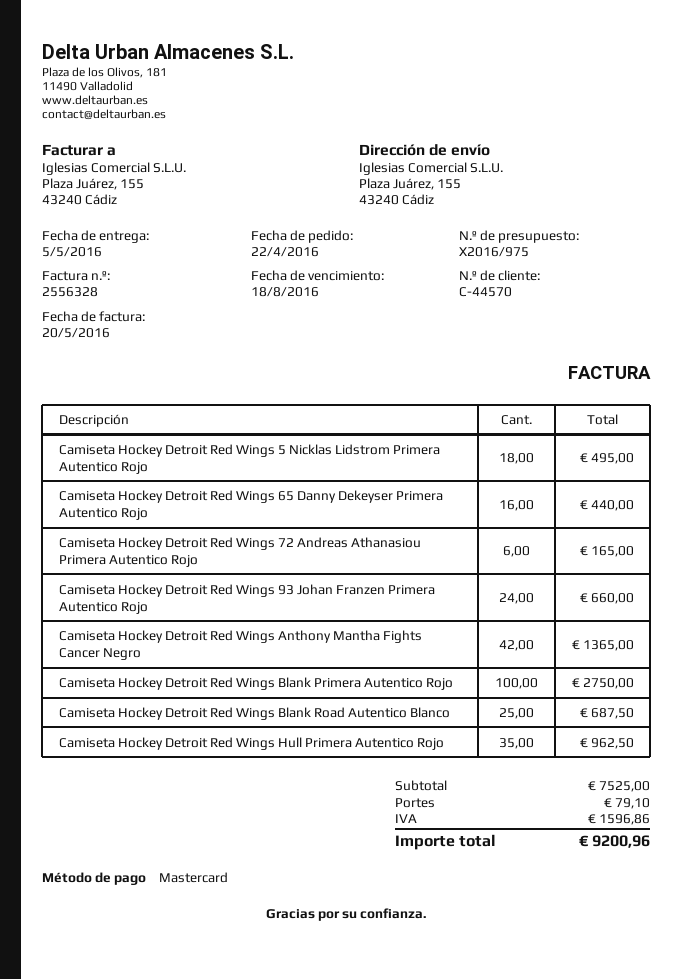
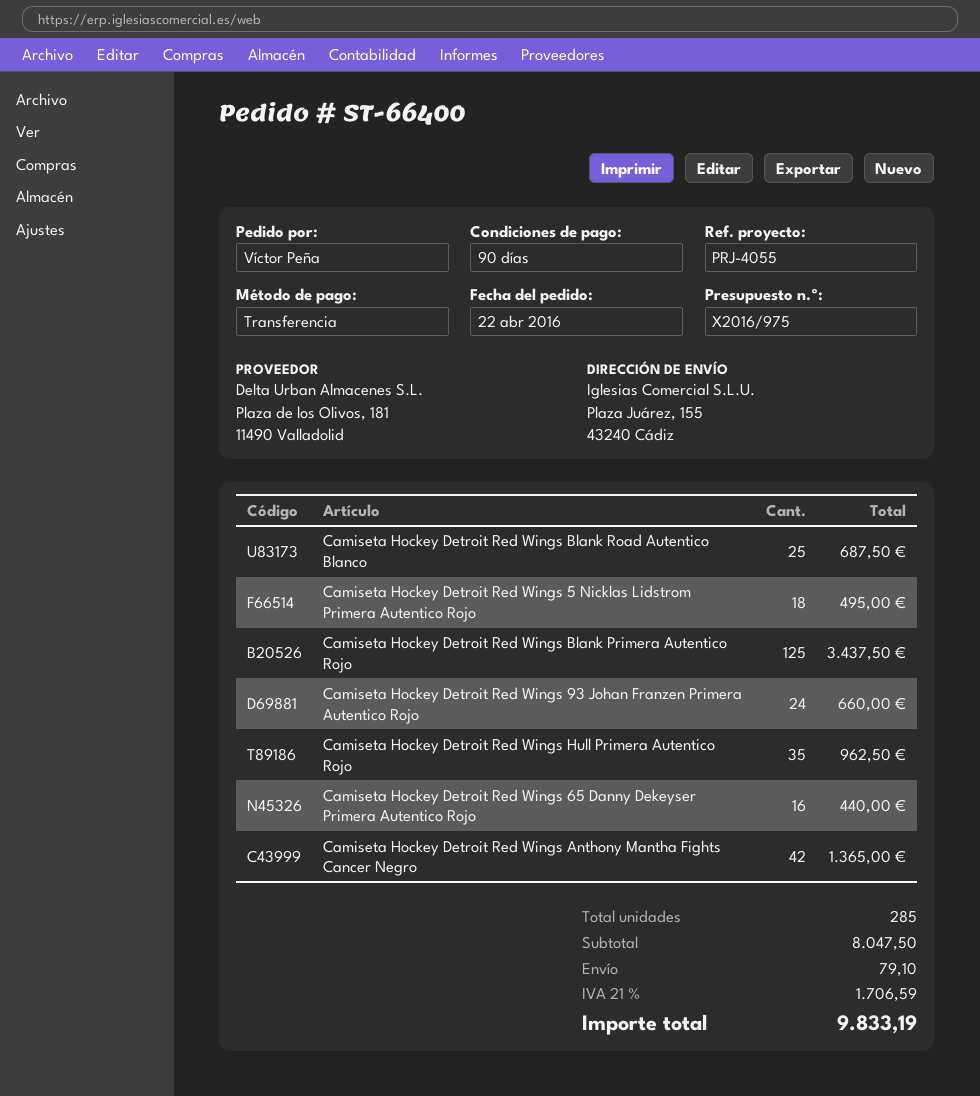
payment method: Mastercard -> bank transfer
Camiseta Hockey Detroit Red Wings 72 Andreas Athanasiou Primera Autentico Rojo: 6 for 165.00 -> none
Camiseta Hockey Detroit Red Wings Blank Primera Autentico Rojo: 100 for 2750.00 -> 125 for 3437.50
subtotal: 7525.00 -> 8047.50
tax: 1596.86 -> 1706.59
total: 9200.96 -> 9833.19

